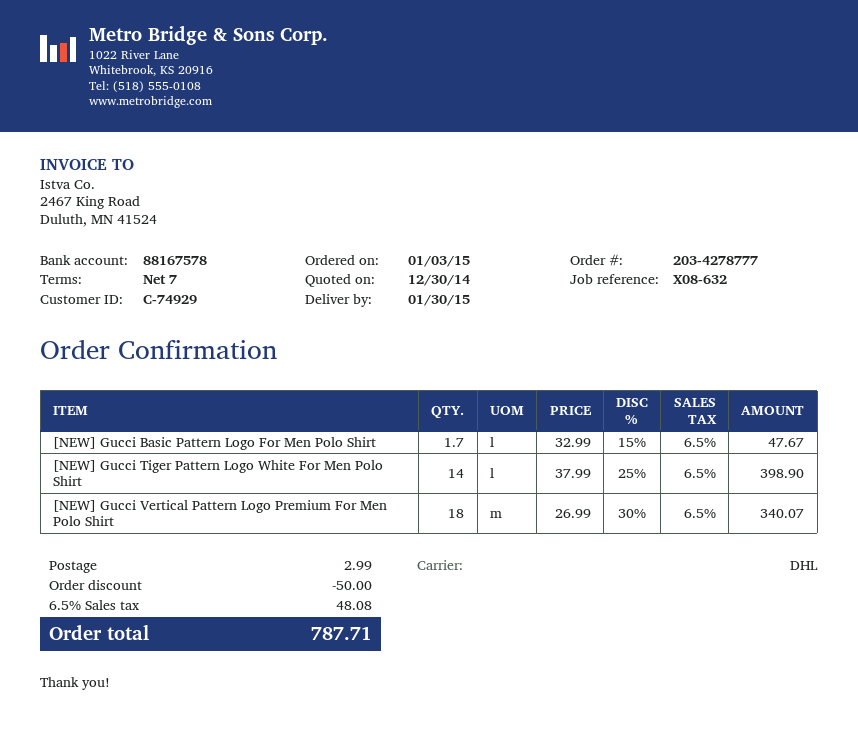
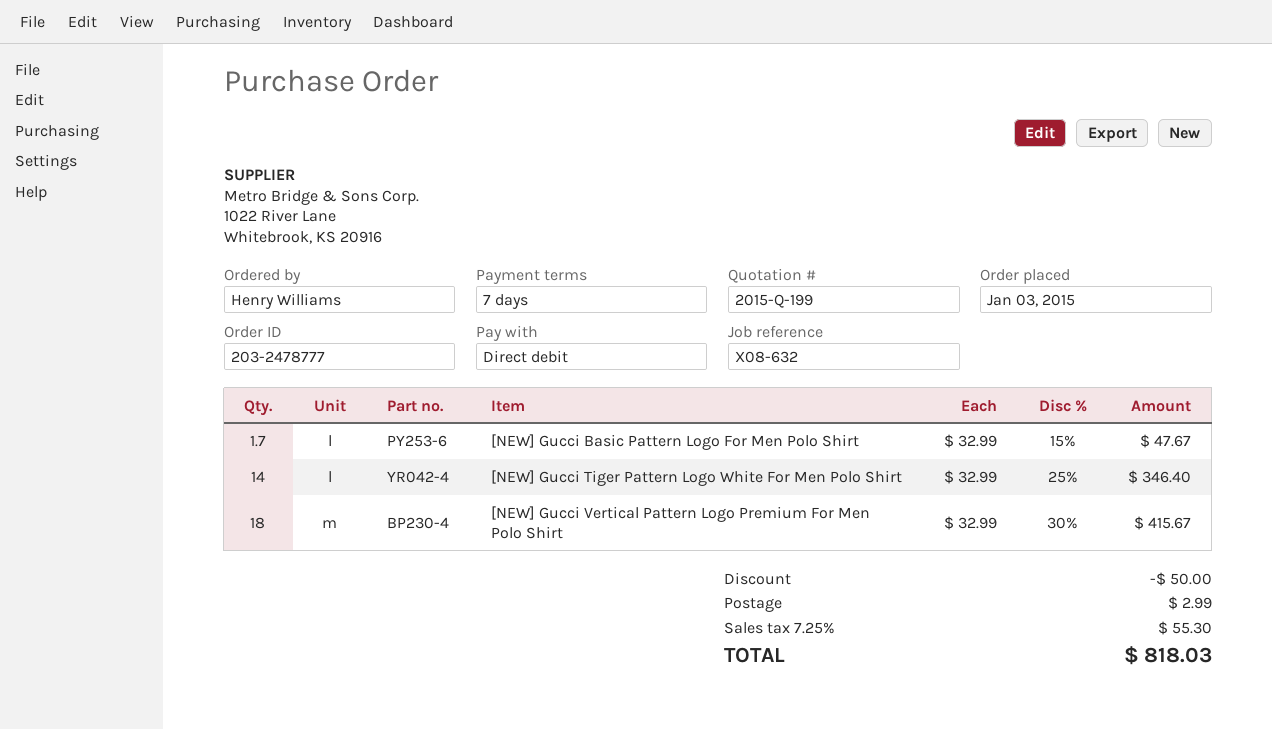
order number: 203-4278777 -> 203-2478777
[NEW] Gucci Tiger Pattern Logo White For Men Polo Shirt: 14 x 37.99 - 25% = 398.90 -> 14 x 32.99 - 25% = 346.40
[NEW] Gucci Vertical Pattern Logo Premium For Men Polo Shirt: 18 x 26.99 - 30% = 340.07 -> 18 x 32.99 - 30% = 415.67
tax: 6.5% = 48.08 -> 7.25% = 55.30
total: 787.71 -> 818.03

